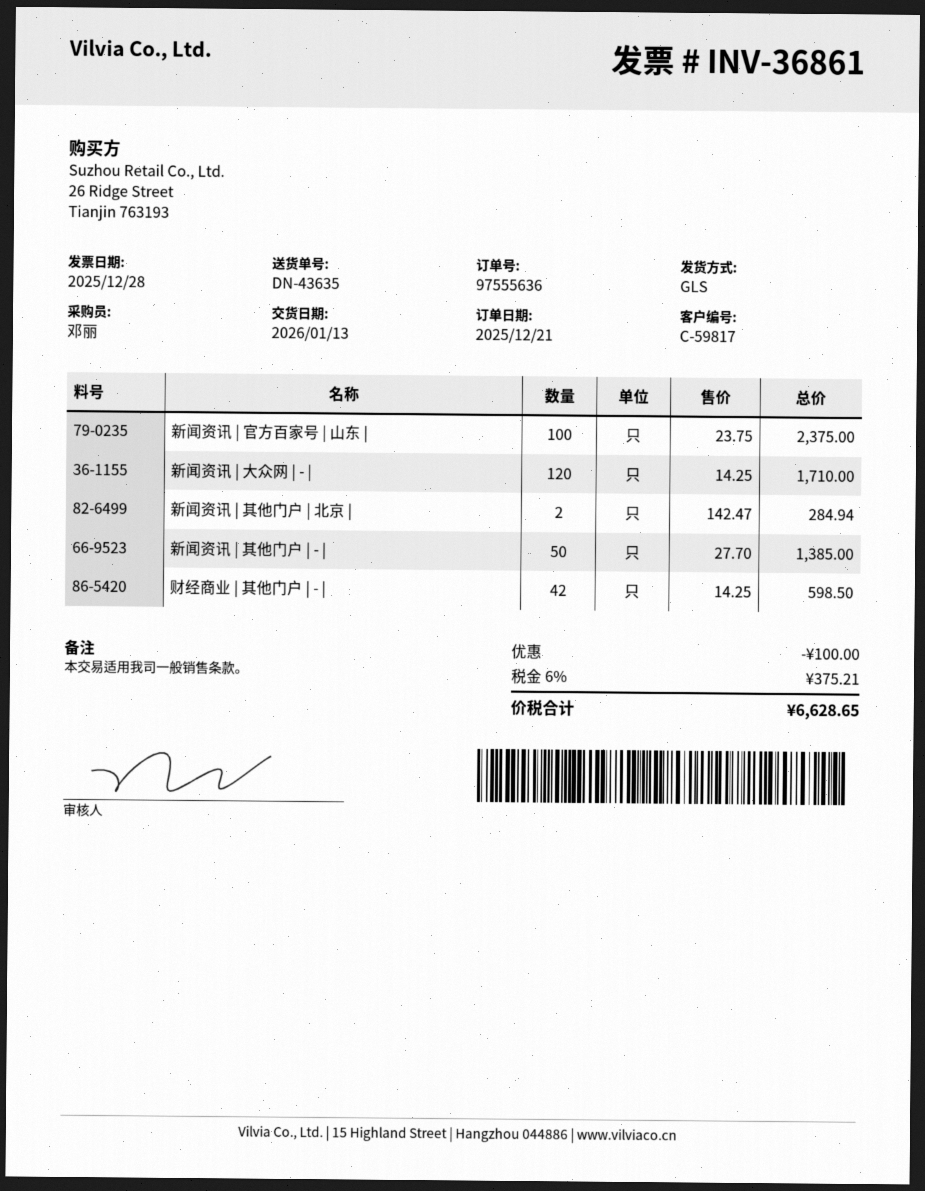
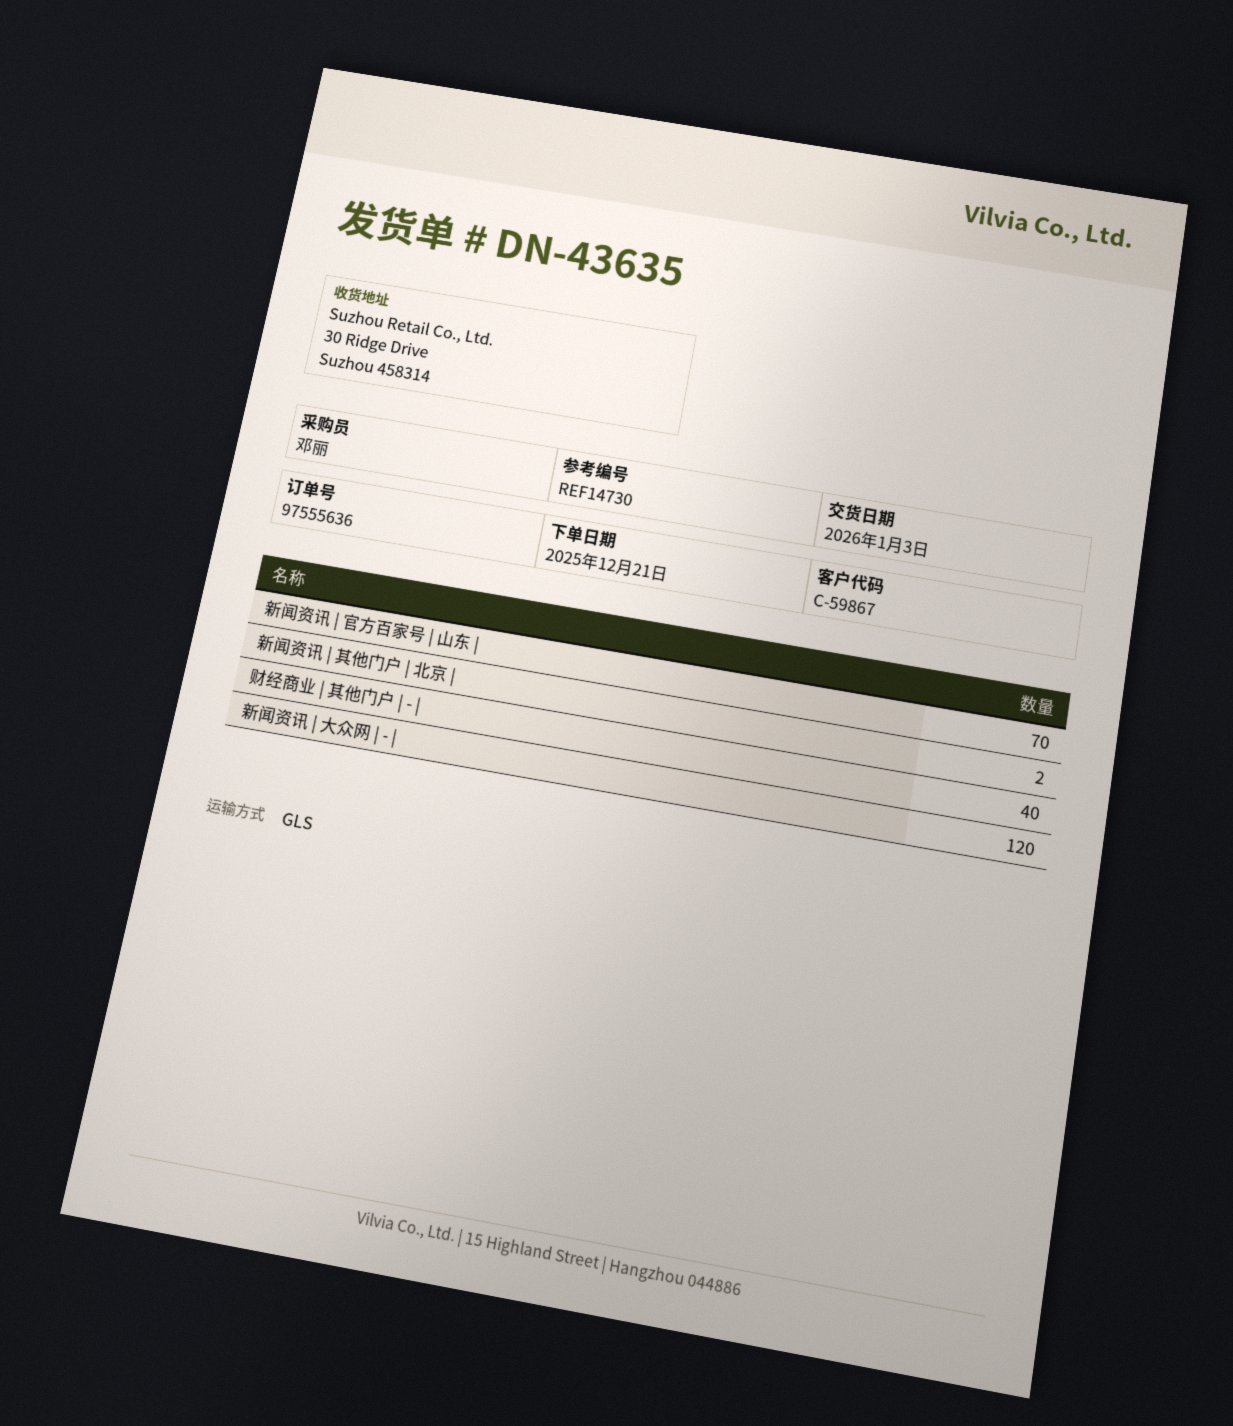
delivery date: 2026-01-13 -> 2026-01-03
customer number: C-59817 -> C-59867
新闻资讯 | 官方百家号 | 山东 |: 100 -> 70
新闻资讯 | 其他门户 | - |: 50 -> none
财经商业 | 其他门户 | - |: 42 -> 40

